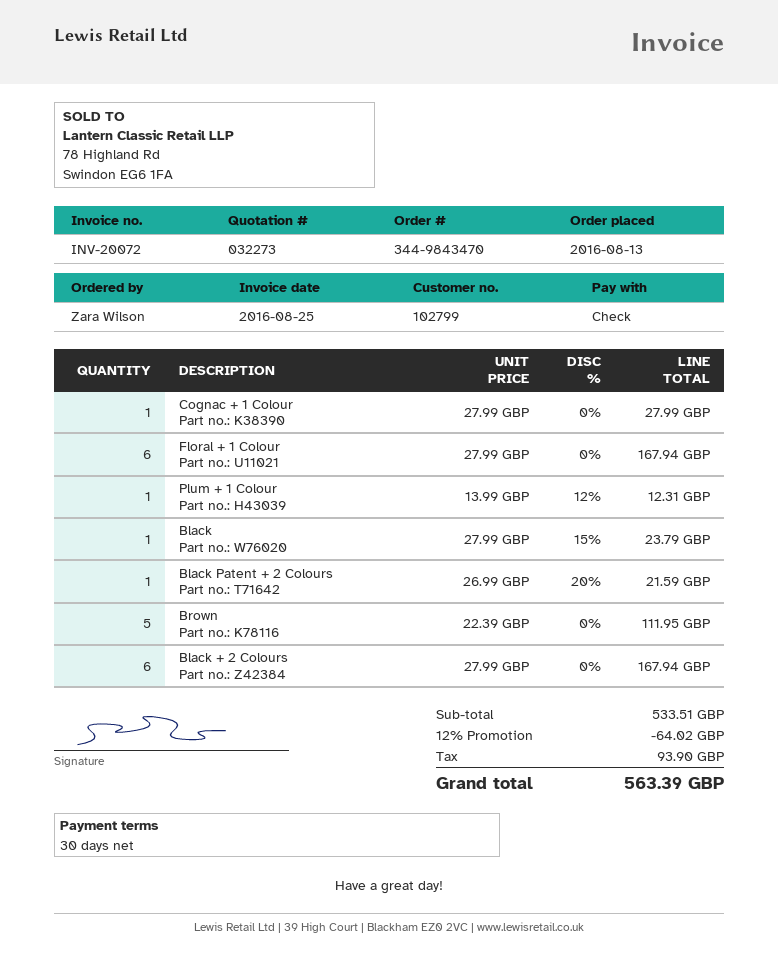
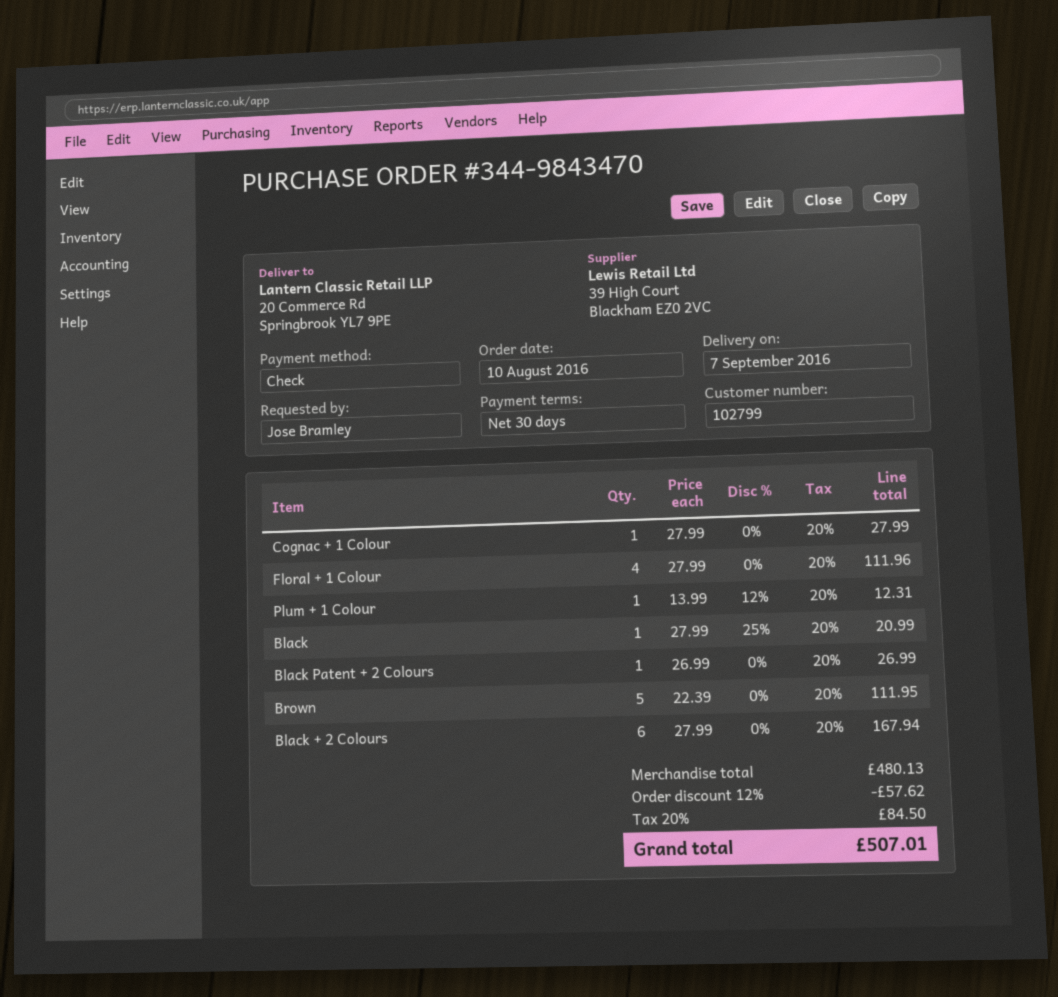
order date: 2016-08-13 -> 2016-08-10
ordered by: Zara Wilson -> Jose Bramley
Floral + 1 Colour: 6 x 27.99 = 167.94 -> 4 x 27.99 = 111.96
Black: 1 x 27.99 - 15% = 23.79 -> 1 x 27.99 - 25% = 20.99
Black Patent + 2 Colours: 1 x 26.99 - 20% = 21.59 -> 1 x 26.99 = 26.99
subtotal: 533.51 -> 480.13
discount: 12% = 64.02 -> 12% = 57.62
tax: 93.90 -> 84.50
total: 563.39 -> 507.01

